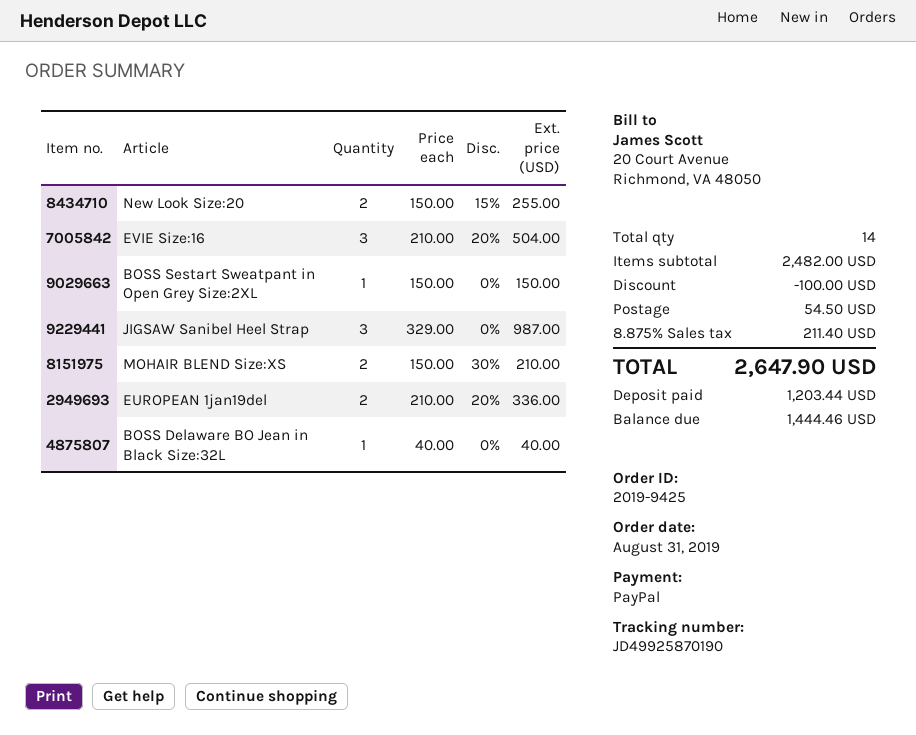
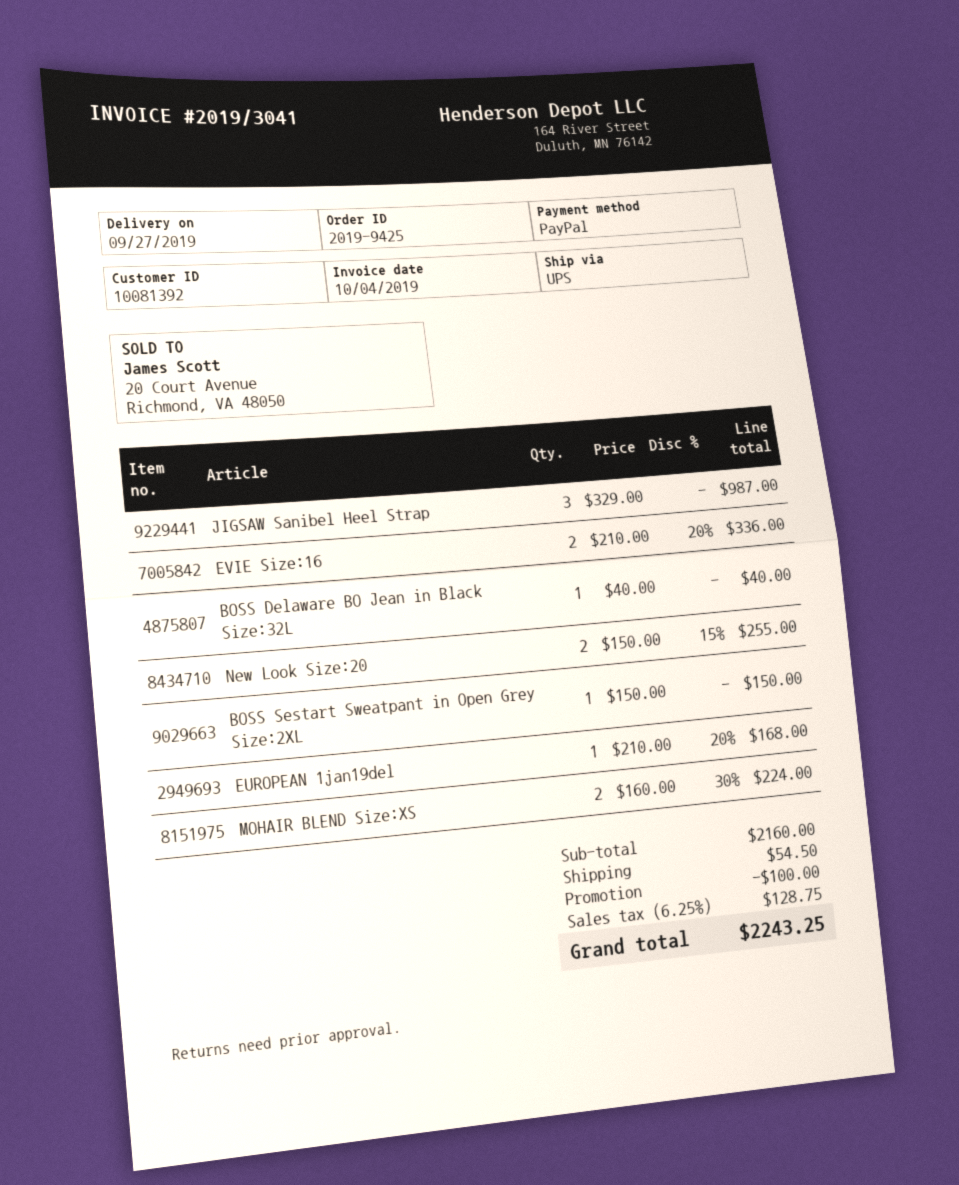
EVIE Size:16: 3 x 210.00 - 20% = 504.00 -> 2 x 210.00 - 20% = 336.00
MOHAIR BLEND Size:XS: 2 x 150.00 - 30% = 210.00 -> 2 x 160.00 - 30% = 224.00
EUROPEAN 1jan19del: 2 x 210.00 - 20% = 336.00 -> 1 x 210.00 - 20% = 168.00
subtotal: 2482.00 -> 2160.00
tax: 8.875% = 211.40 -> 6.25% = 128.75
total: 2647.90 -> 2243.25

